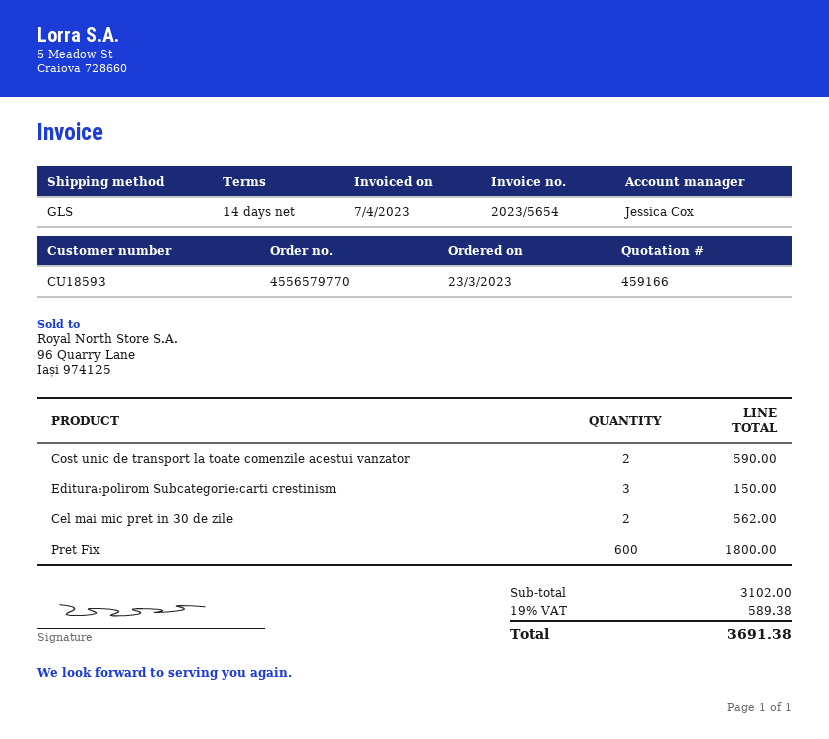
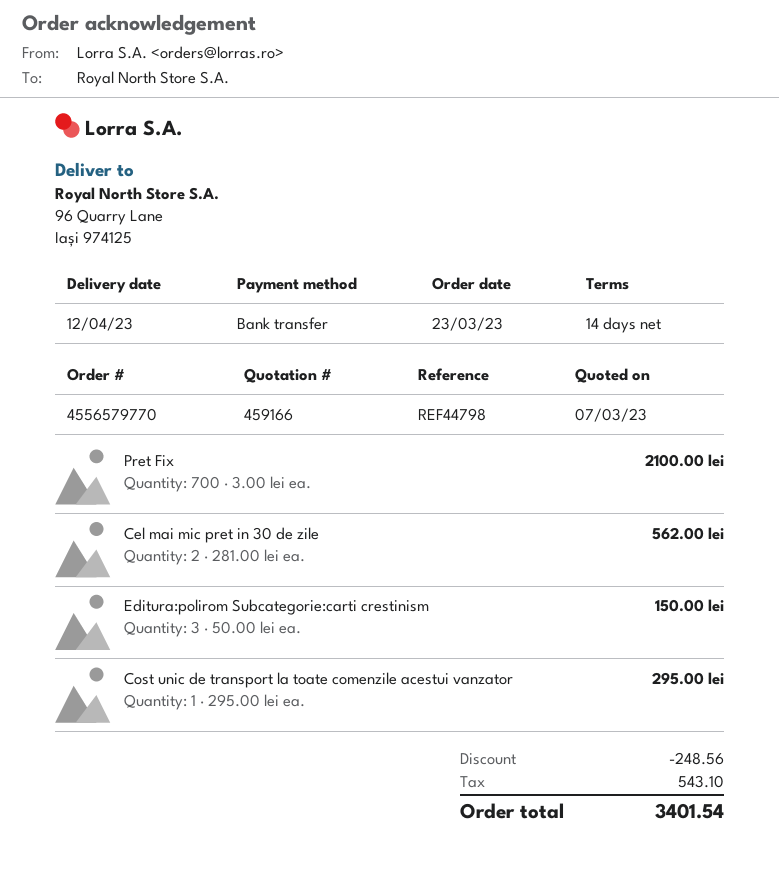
Cost unic de transport la toate comenzile acestui vanzator: 2 for 590.00 -> 1 for 295.00
Pret Fix: 600 for 1800.00 -> 700 for 2100.00
discount: none -> 248.56
tax: 589.38 -> 543.10
total: 3691.38 -> 3401.54

